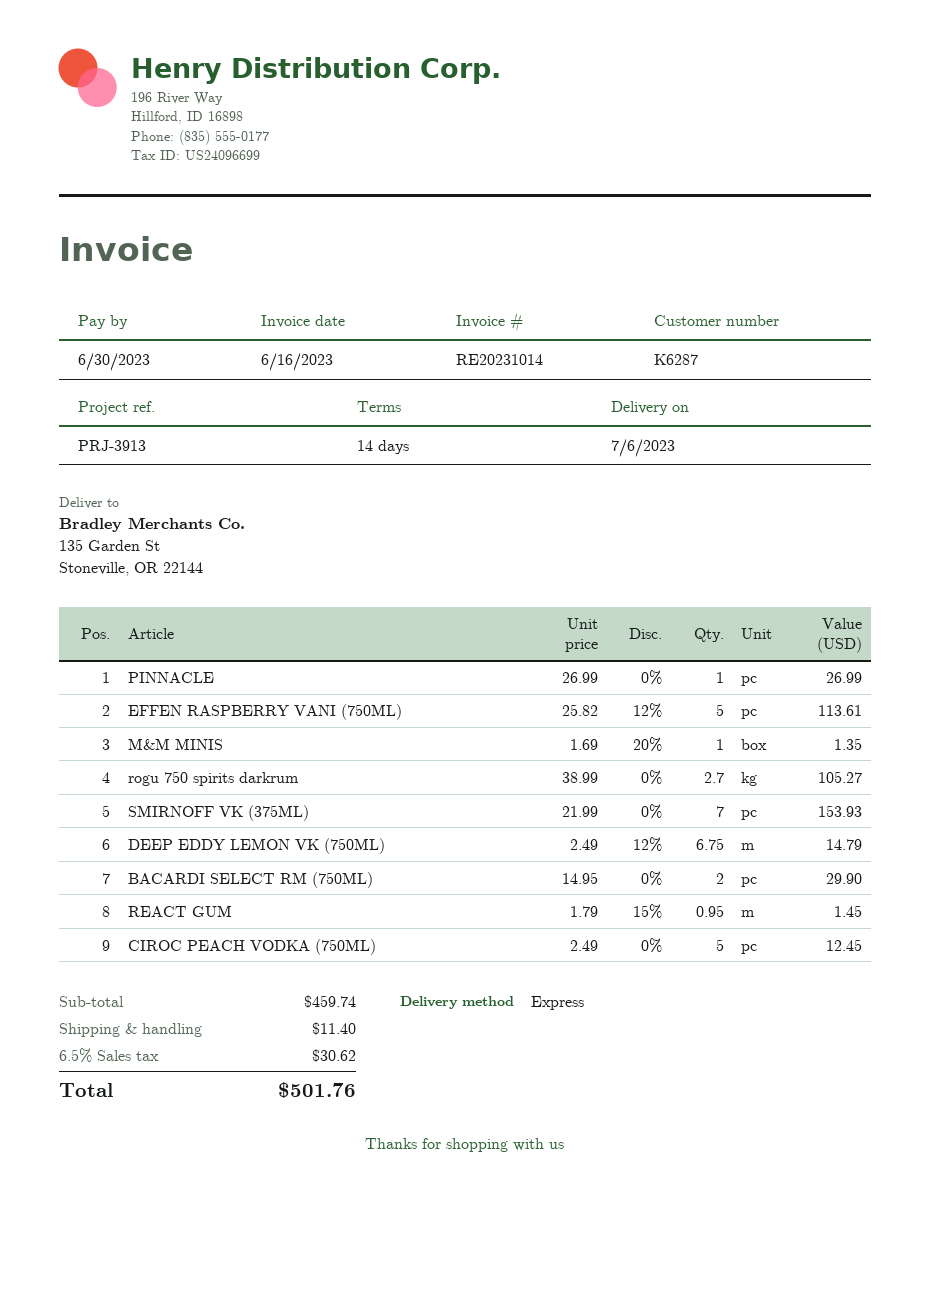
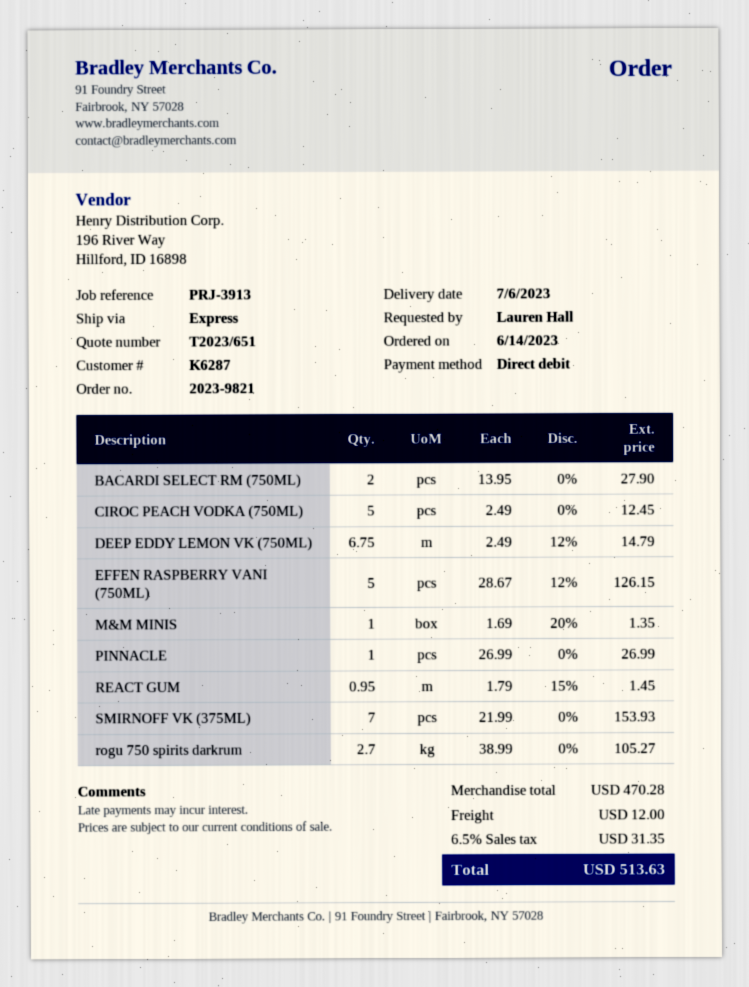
EFFEN RASPBERRY VANI (750ML): 5 x 25.82 - 12% = 113.61 -> 5 x 28.67 - 12% = 126.15
BACARDI SELECT RM (750ML): 2 x 14.95 = 29.90 -> 2 x 13.95 = 27.90
subtotal: 459.74 -> 470.28
shipping: 11.40 -> 12.00
tax: 6.5% = 30.62 -> 6.5% = 31.35
total: 501.76 -> 513.63

